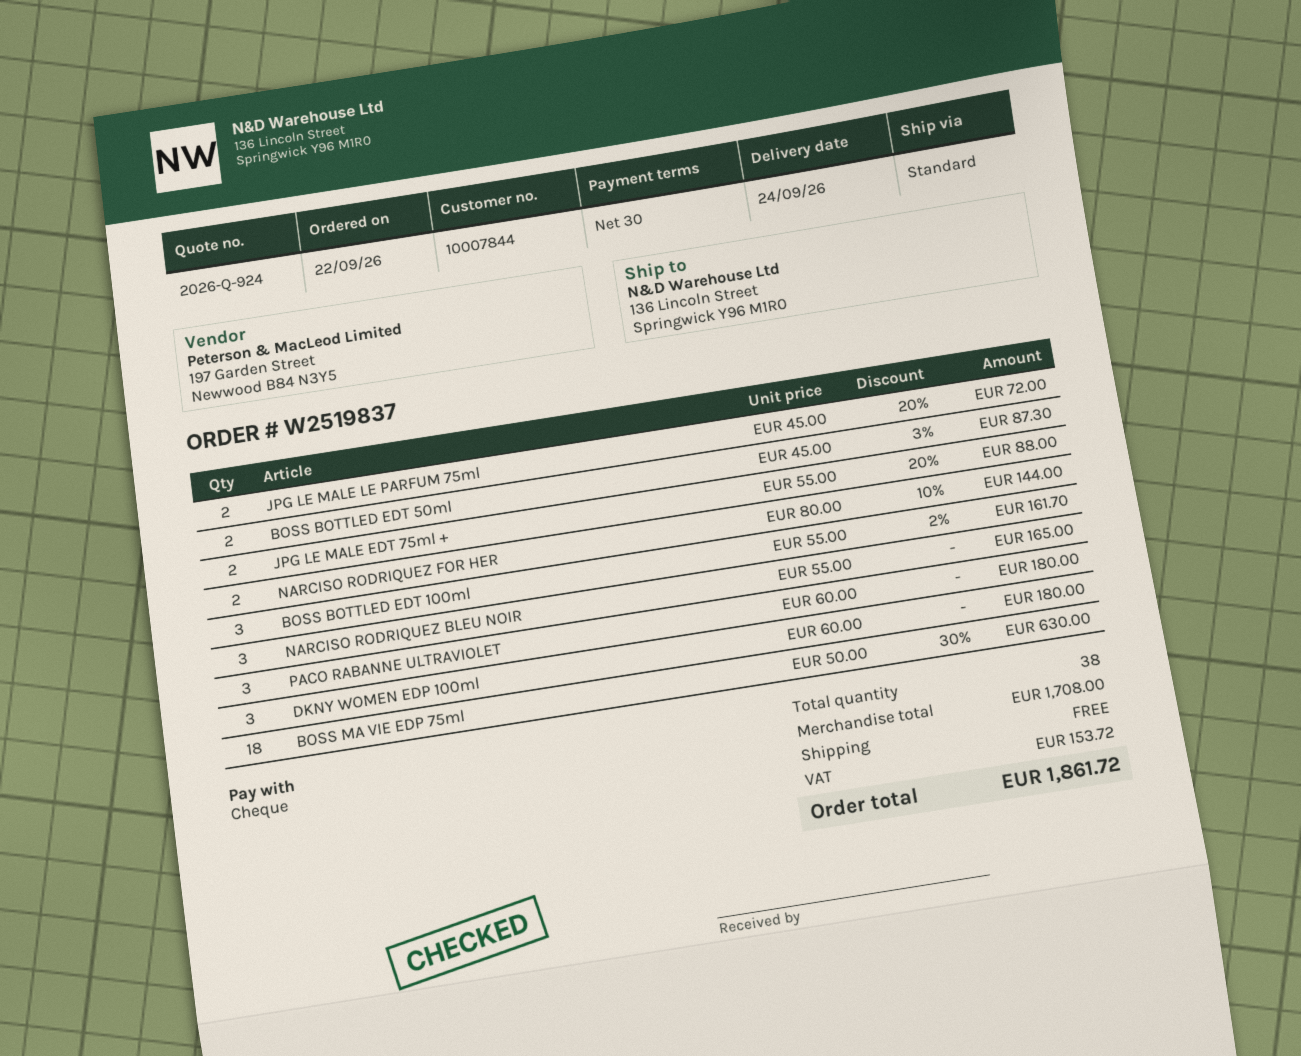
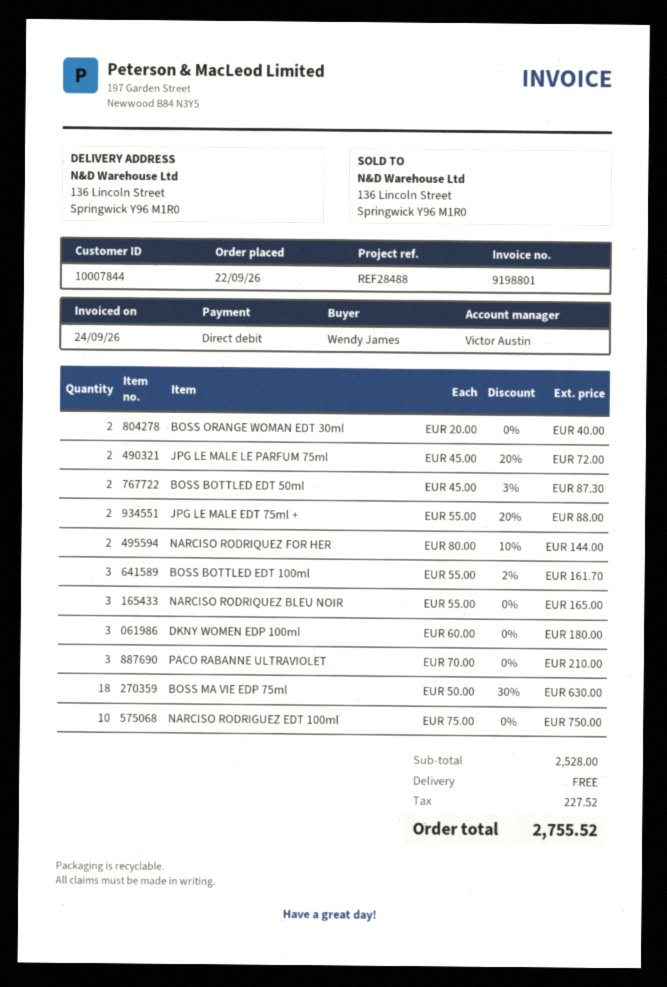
payment method: cheque -> direct debit
PACO RABANNE ULTRAVIOLET: 3 x 60.00 = 180.00 -> 3 x 70.00 = 210.00
BOSS ORANGE WOMAN EDT 30ml: none -> 2 x 20.00 = 40.00
NARCISO RODRIGUEZ EDT 100ml: none -> 10 x 75.00 = 750.00
subtotal: 1708.00 -> 2528.00
tax: 153.72 -> 227.52
total: 1861.72 -> 2755.52

